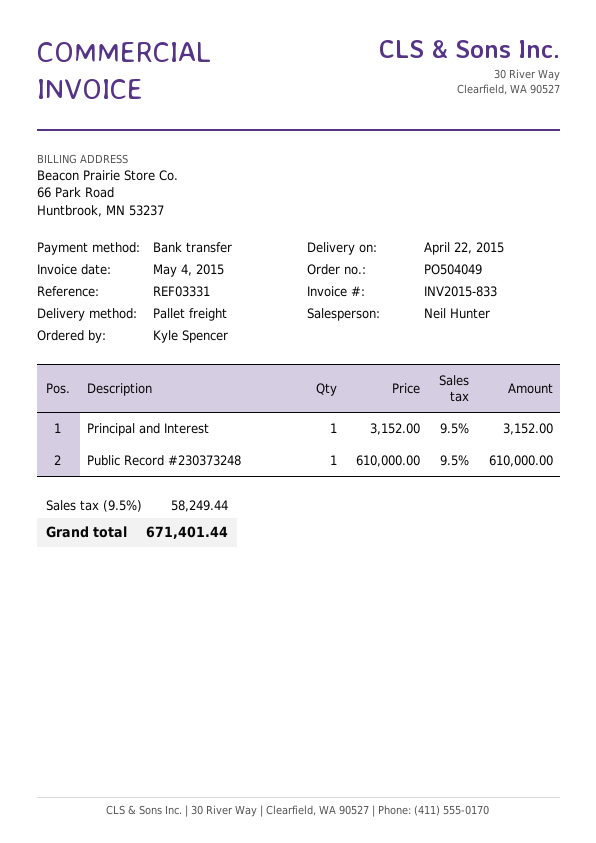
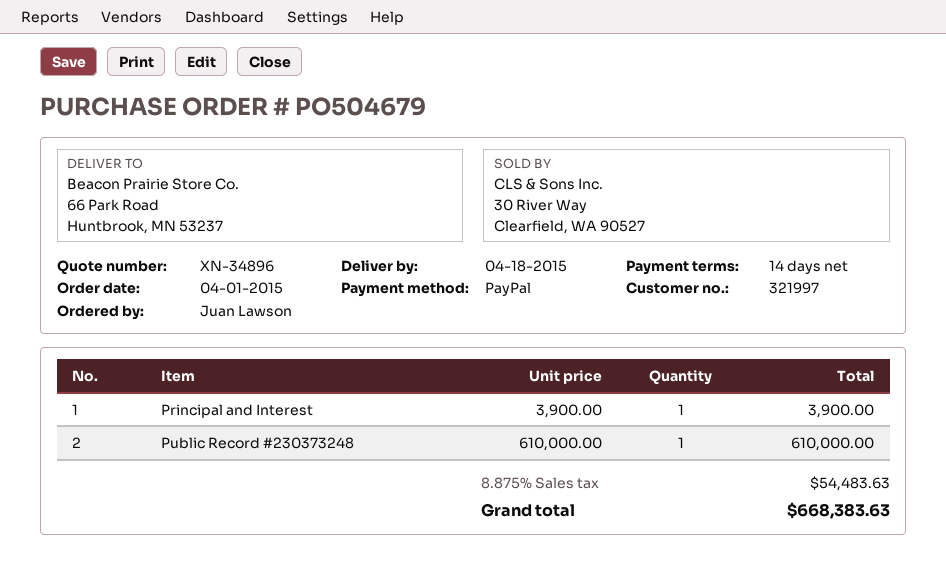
order number: PO504049 -> PO504679
delivery date: 2015-04-22 -> 2015-04-18
ordered by: Kyle Spencer -> Juan Lawson
payment method: bank transfer -> PayPal
Principal and Interest: 1 x 3152.00 = 3152.00 -> 1 x 3900.00 = 3900.00
tax: 9.5% = 58249.44 -> 8.875% = 54483.63
total: 671401.44 -> 668383.63

